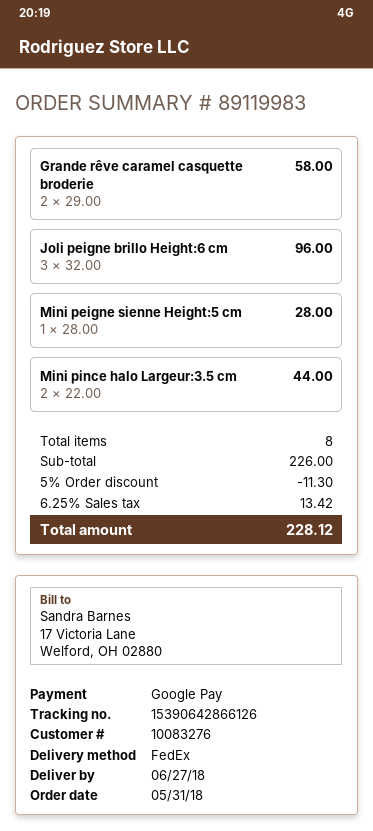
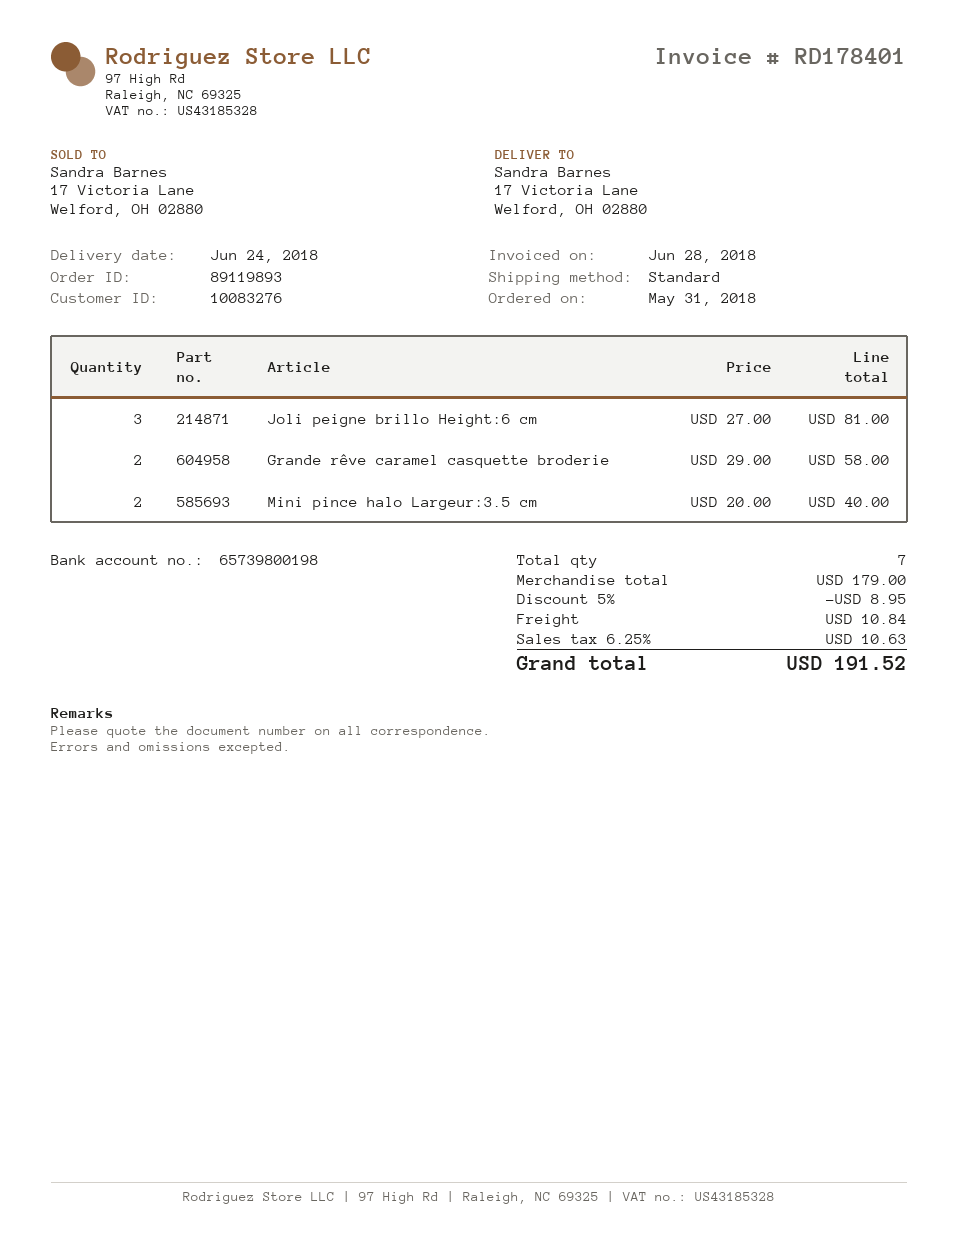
order number: 89119983 -> 89119893
delivery date: 2018-06-27 -> 2018-06-24
shipping method: FedEx -> standard
Joli peigne brillo Height:6 cm: 3 x 32.00 = 96.00 -> 3 x 27.00 = 81.00
Mini peigne sienne Height:5 cm: 1 x 28.00 = 28.00 -> none
Mini pince halo Largeur:3.5 cm: 2 x 22.00 = 44.00 -> 2 x 20.00 = 40.00
total quantity: 8 -> 7
subtotal: 226.00 -> 179.00
discount: 5% = 11.30 -> 5% = 8.95
shipping: none -> 10.84
tax: 6.25% = 13.42 -> 6.25% = 10.63
total: 228.12 -> 191.52

